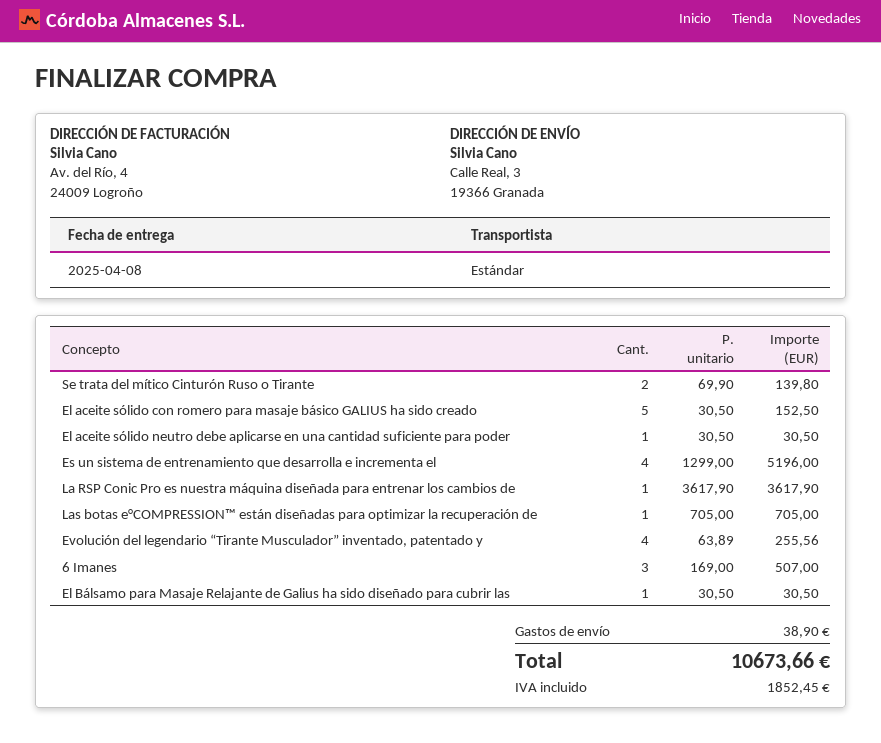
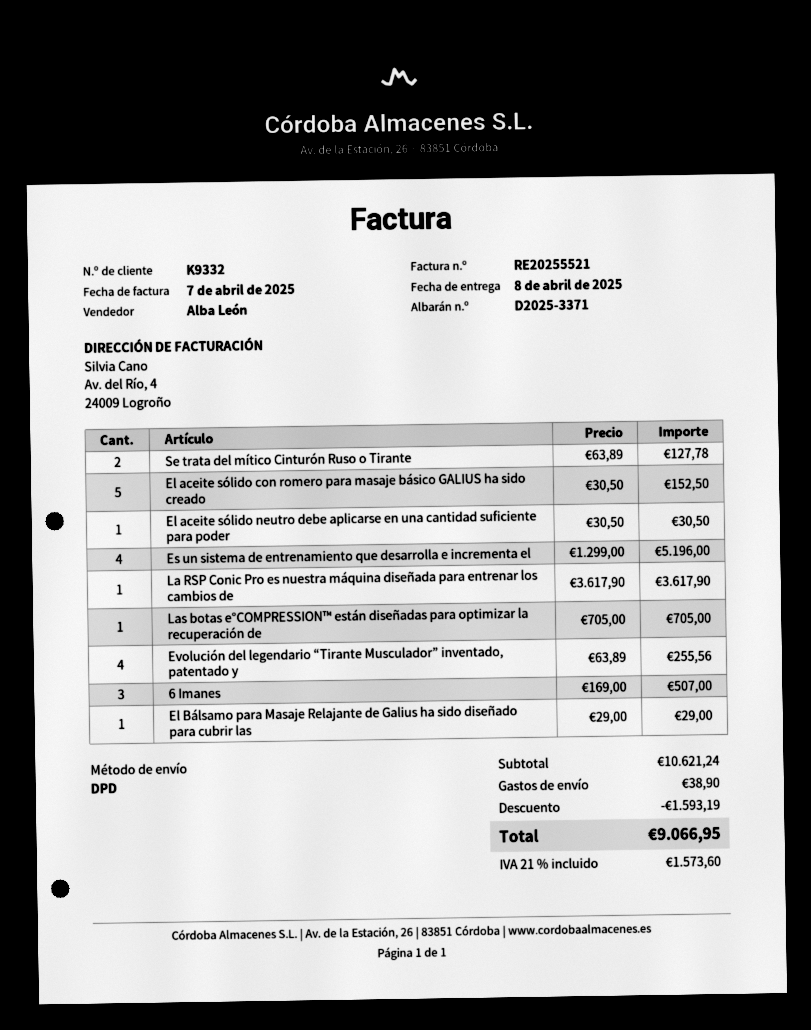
shipping method: standard -> DPD
Se trata del mítico Cinturón Ruso o Tirante: 2 x 69.90 = 139.80 -> 2 x 63.89 = 127.78
El Bálsamo para Masaje Relajante de Galius ha sido diseñado para cubrir las: 1 x 30.50 = 30.50 -> 1 x 29.00 = 29.00
discount: none -> 1593.19
tax: 1852.45 -> 1573.60
total: 10673.66 -> 9066.95

